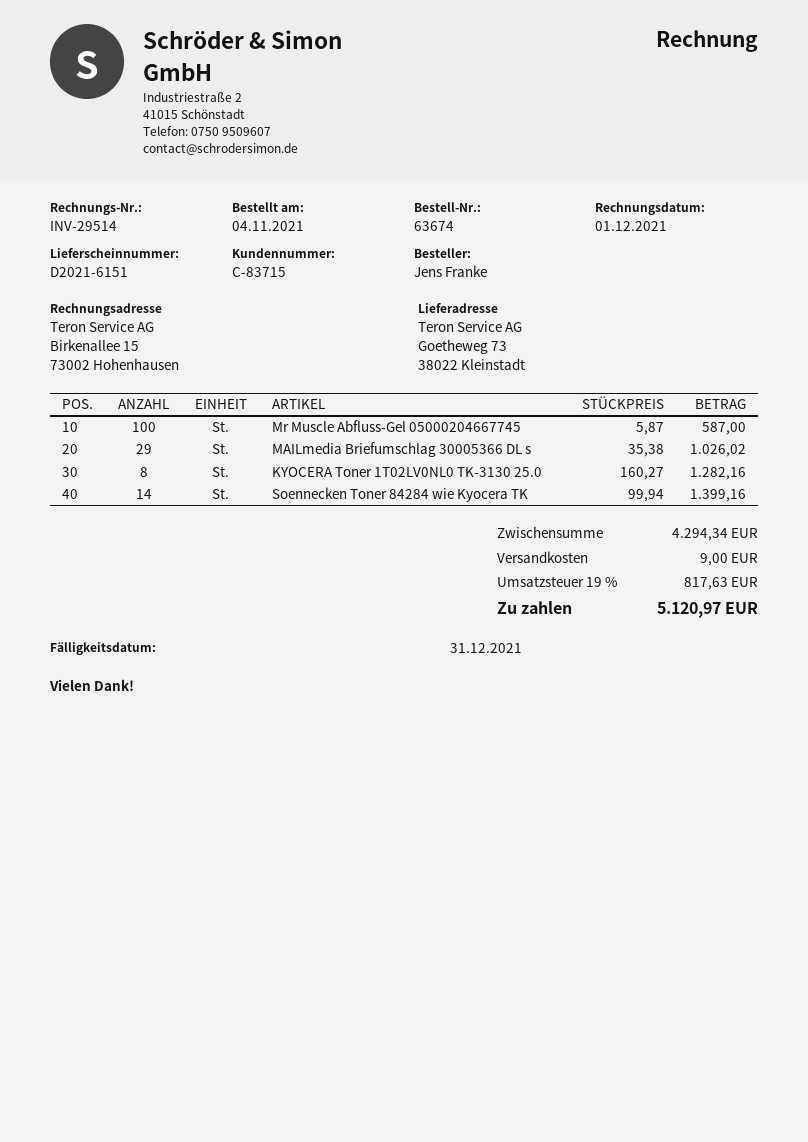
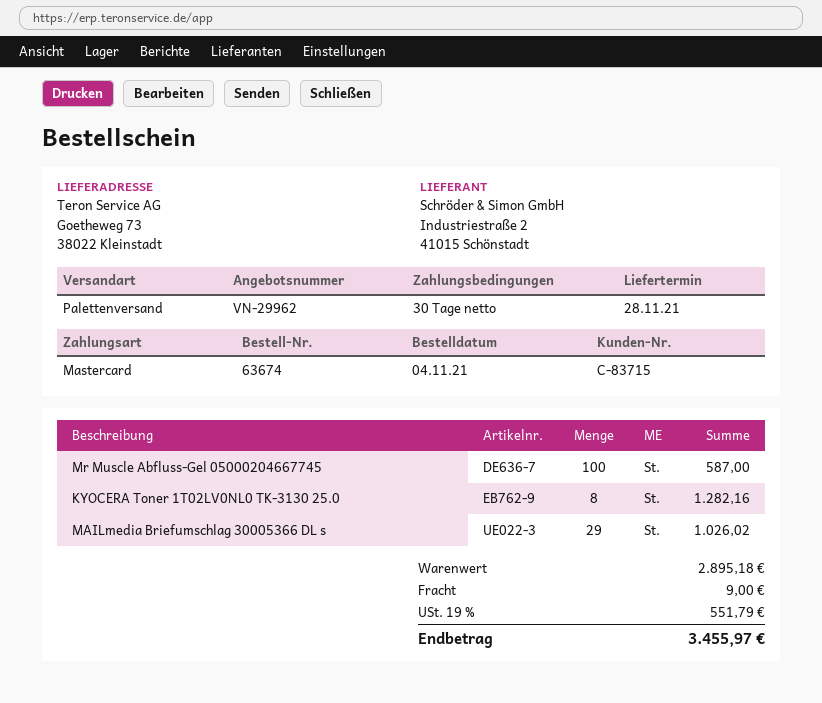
Soennecken Toner 84284 wie Kyocera TK: 14 for 1399.16 -> none
subtotal: 4294.34 -> 2895.18
tax: 19% = 817.63 -> 19% = 551.79
total: 5120.97 -> 3455.97

